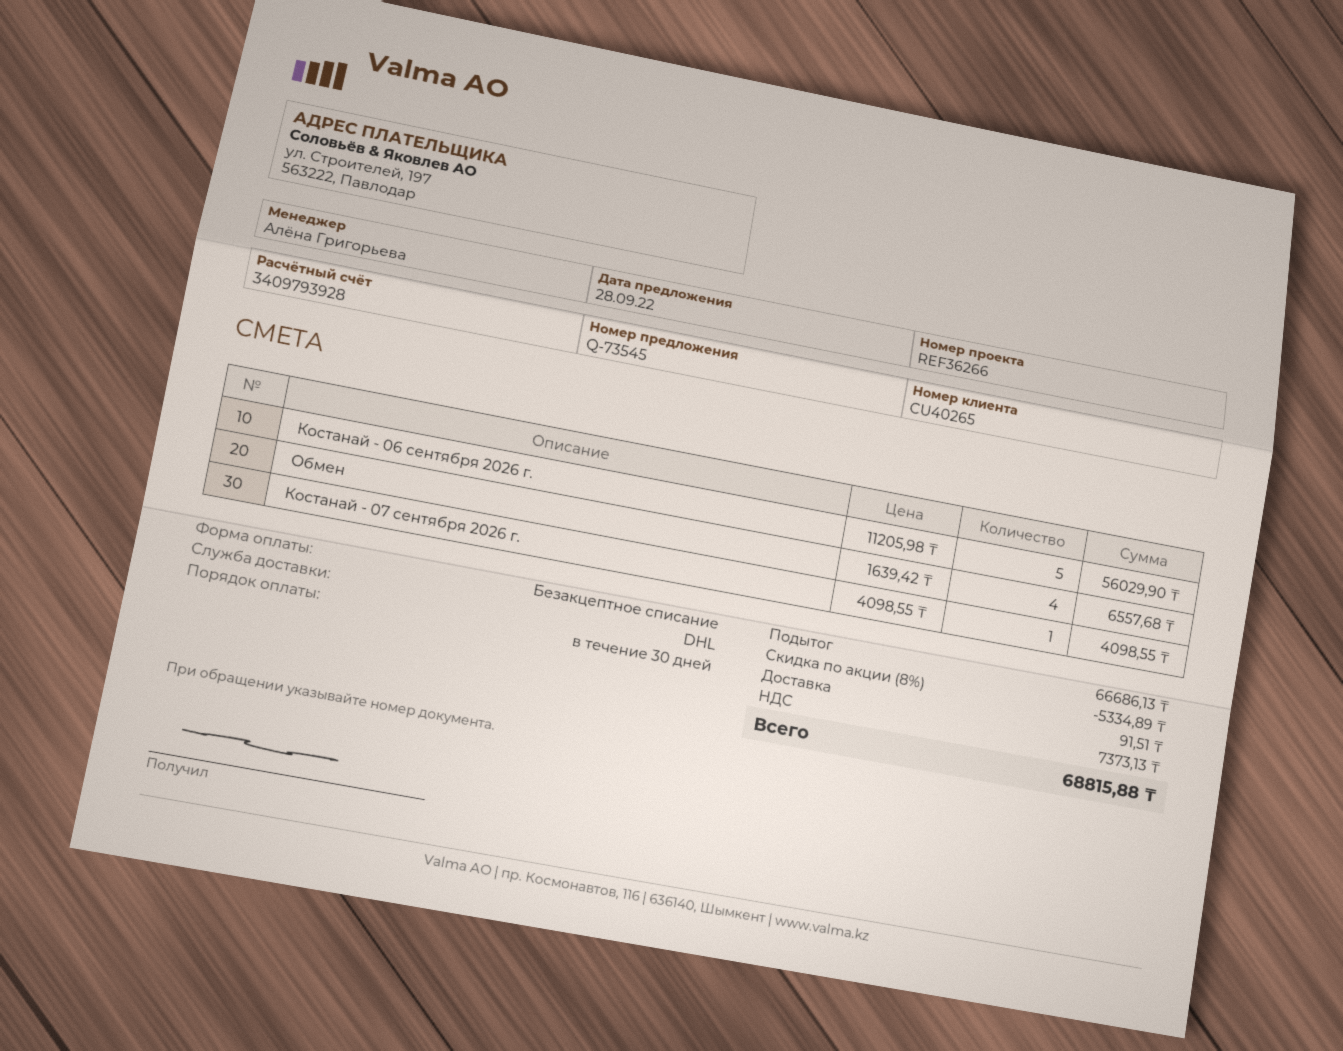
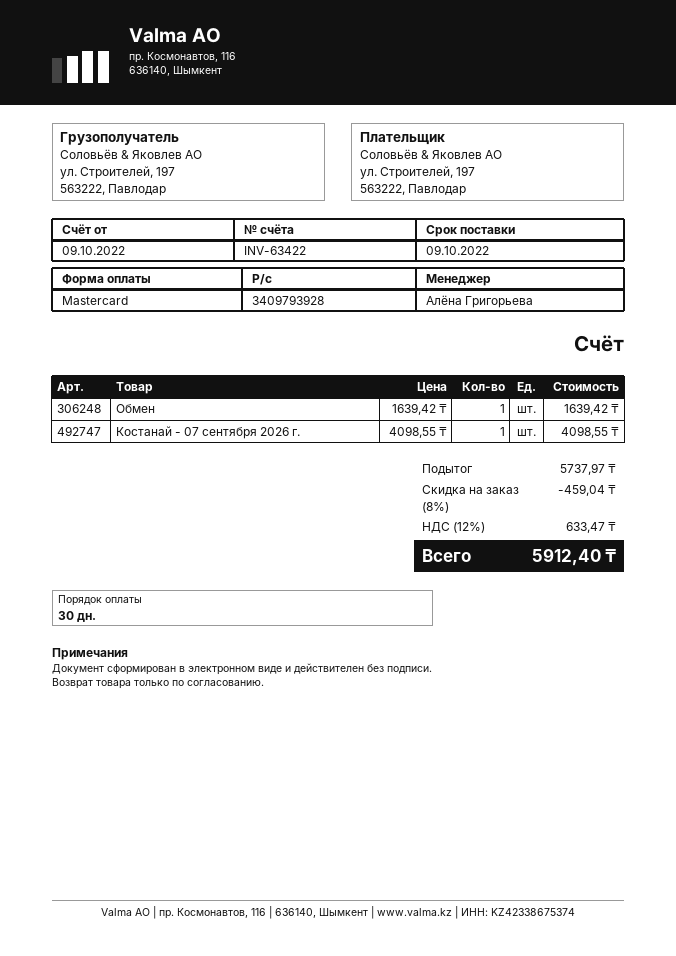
payment method: direct debit -> Mastercard
Костанай - 06 сентября 2026 г.: 5 x 11205.98 = 56029.90 -> none
Обмен: 4 x 1639.42 = 6557.68 -> 1 x 1639.42 = 1639.42
subtotal: 66686.13 -> 5737.97
discount: 8% = 5334.89 -> 8% = 459.04
shipping: 91.51 -> none
tax: 7373.13 -> 633.47
total: 68815.88 -> 5912.40

